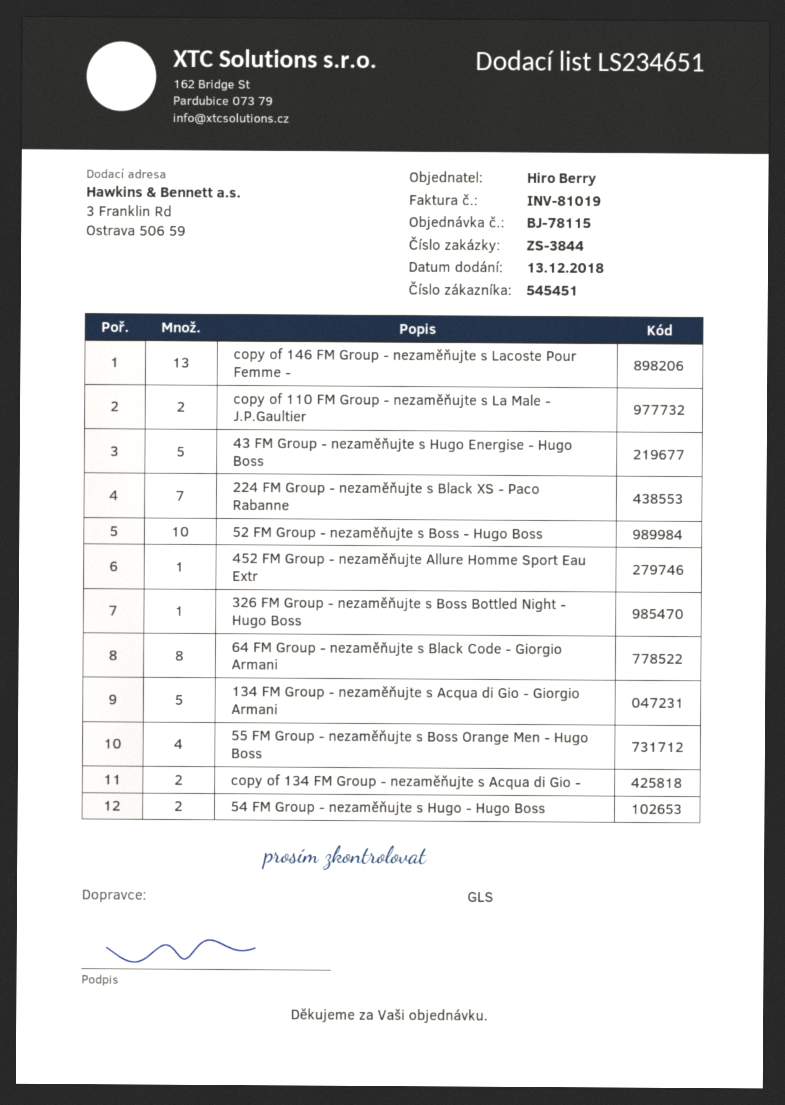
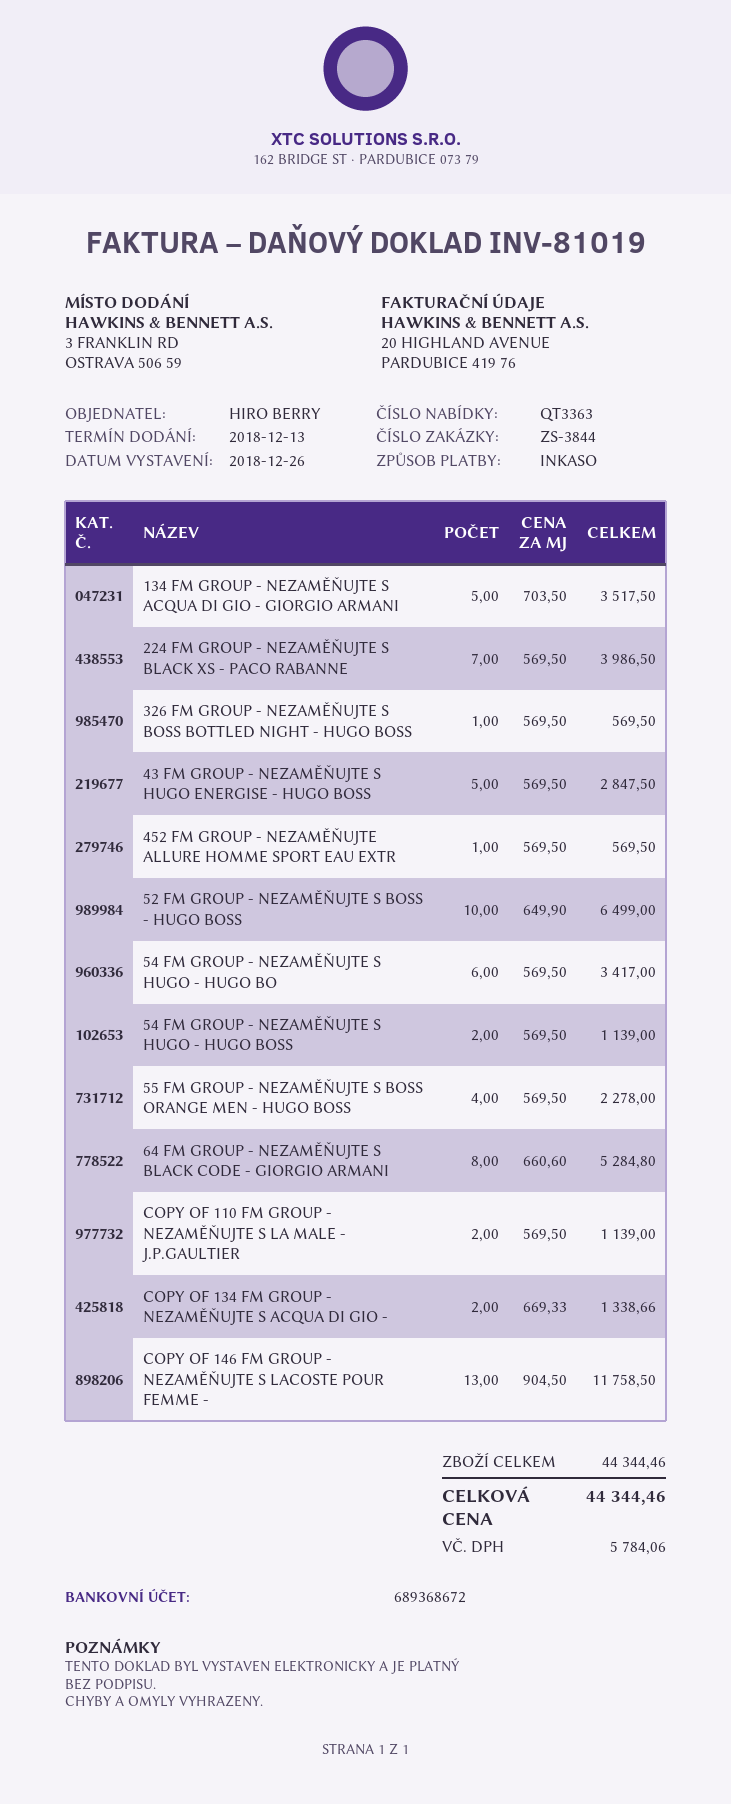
54 FM GROUP - NEZAMĚŇUJTE S HUGO - HUGO BO: none -> 6

